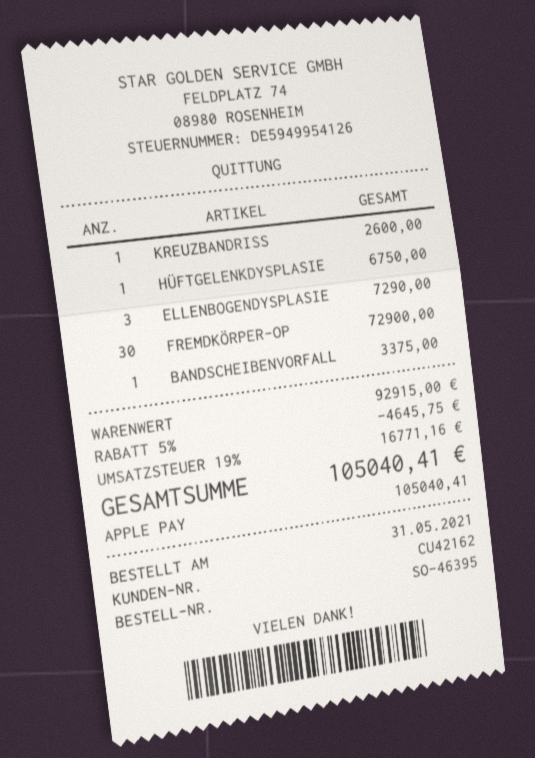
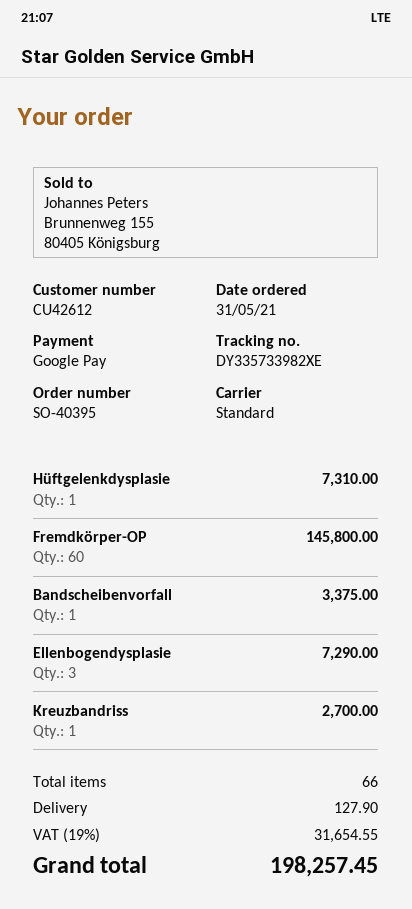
order number: SO-46395 -> SO-40395
customer number: CU42162 -> CU42612
payment method: Apple Pay -> Google Pay
KREUZBANDRISS: 1 for 2600.00 -> 1 for 2700.00
HÜFTGELENKDYSPLASIE: 1 for 6750.00 -> 1 for 7310.00
FREMDKÖRPER-OP: 30 for 72900.00 -> 60 for 145800.00
discount: 5% = 4645.75 -> none
shipping: none -> 127.90
tax: 19% = 16771.16 -> 19% = 31654.55
total: 105040.41 -> 198257.45

